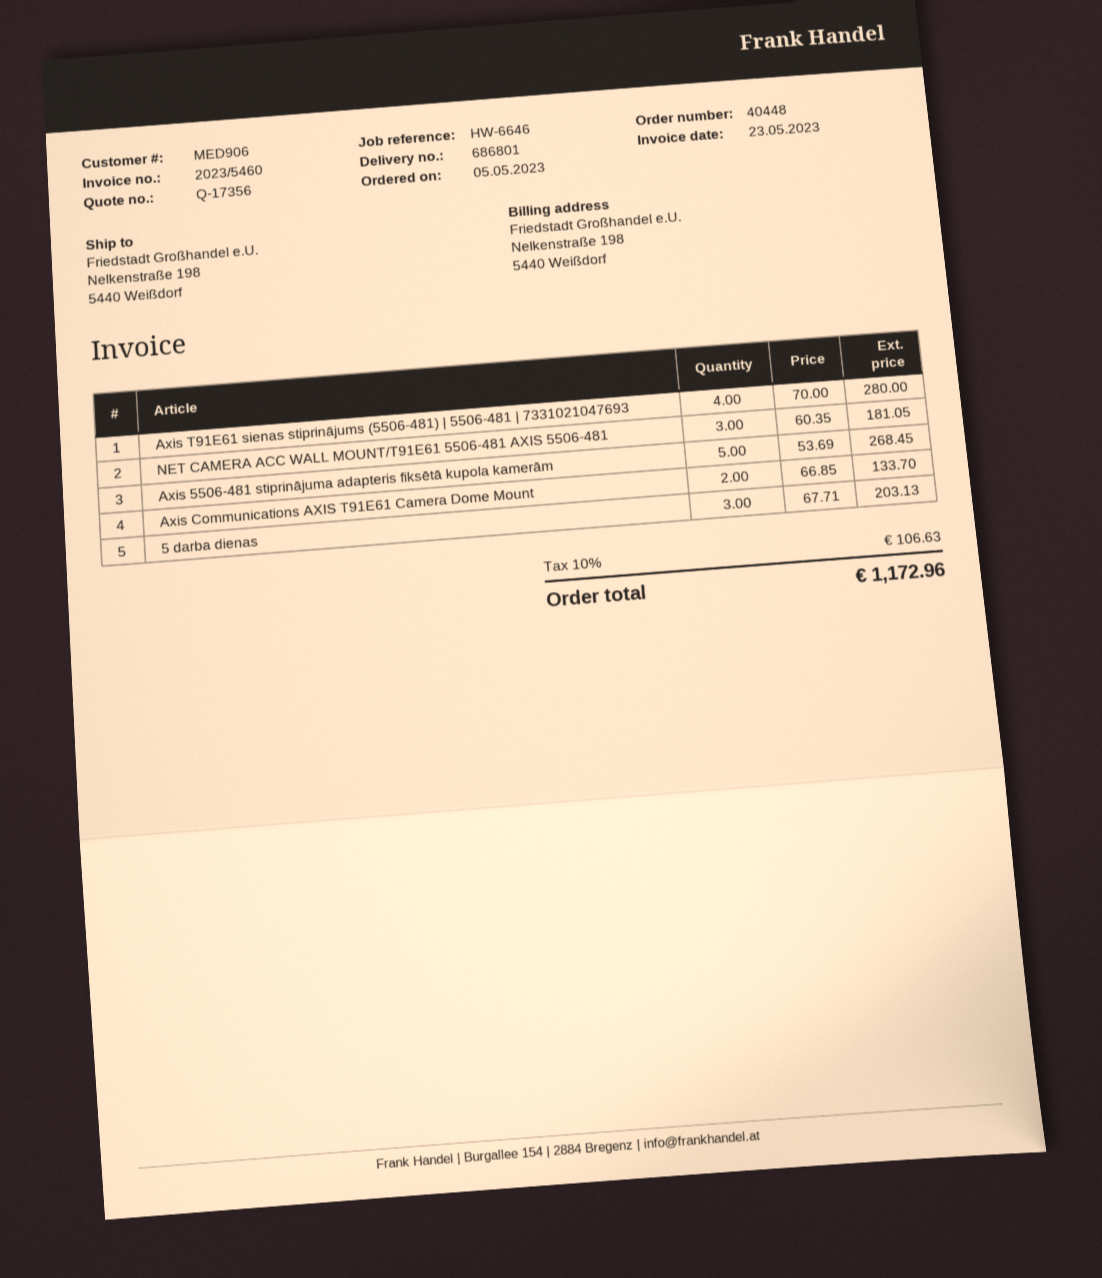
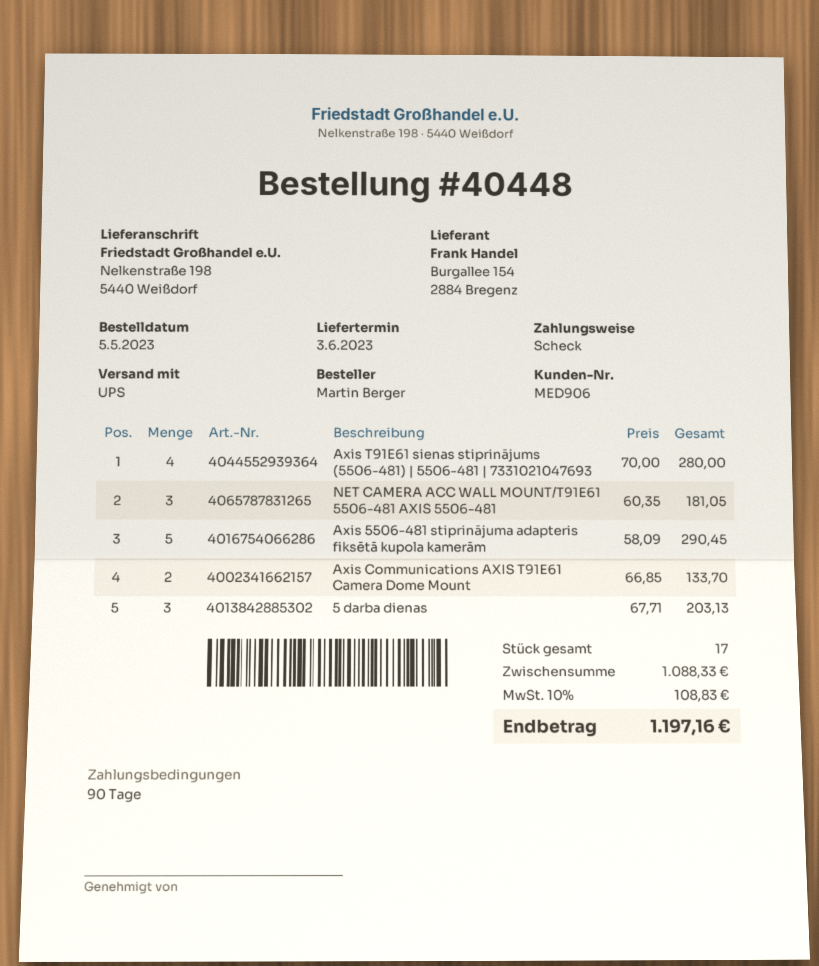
Axis 5506-481 stiprinājuma adapteris fiksētā kupola kamerām: 5 x 53.69 = 268.45 -> 5 x 58.09 = 290.45
tax: 10% = 106.63 -> 10% = 108.83
total: 1172.96 -> 1197.16

